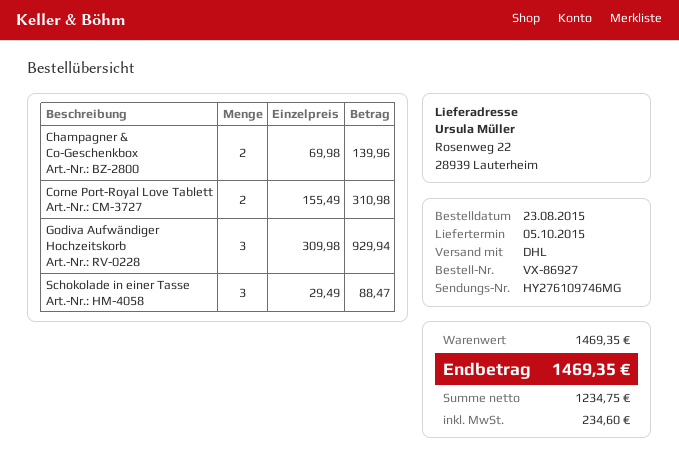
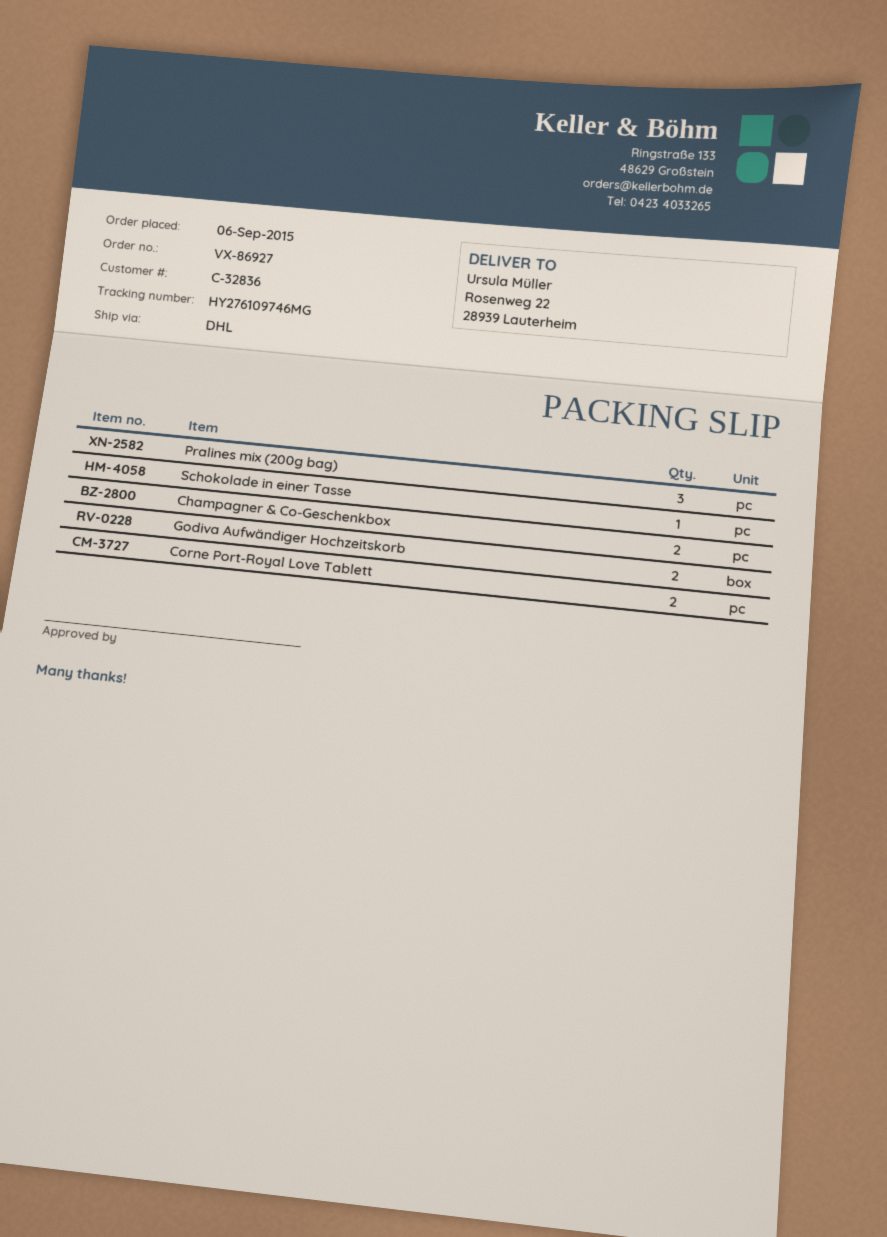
order date: 2015-08-23 -> 2015-09-06
Godiva Aufwändiger Hochzeitskorb: 3 -> 2
Schokolade in einer Tasse: 3 -> 1
Pralines mix (200g bag): none -> 3

